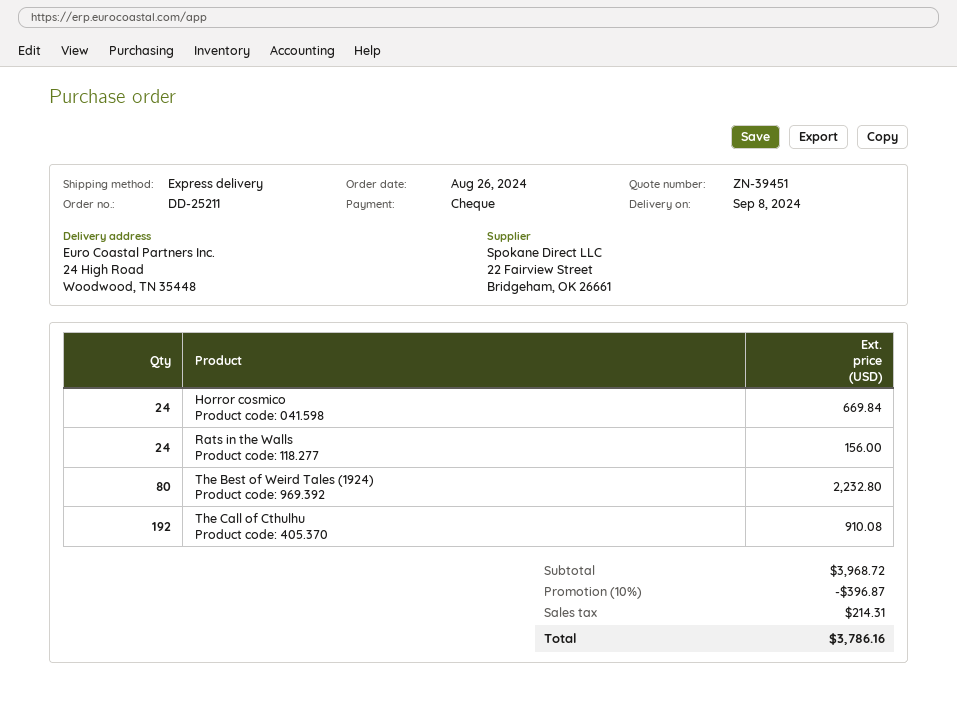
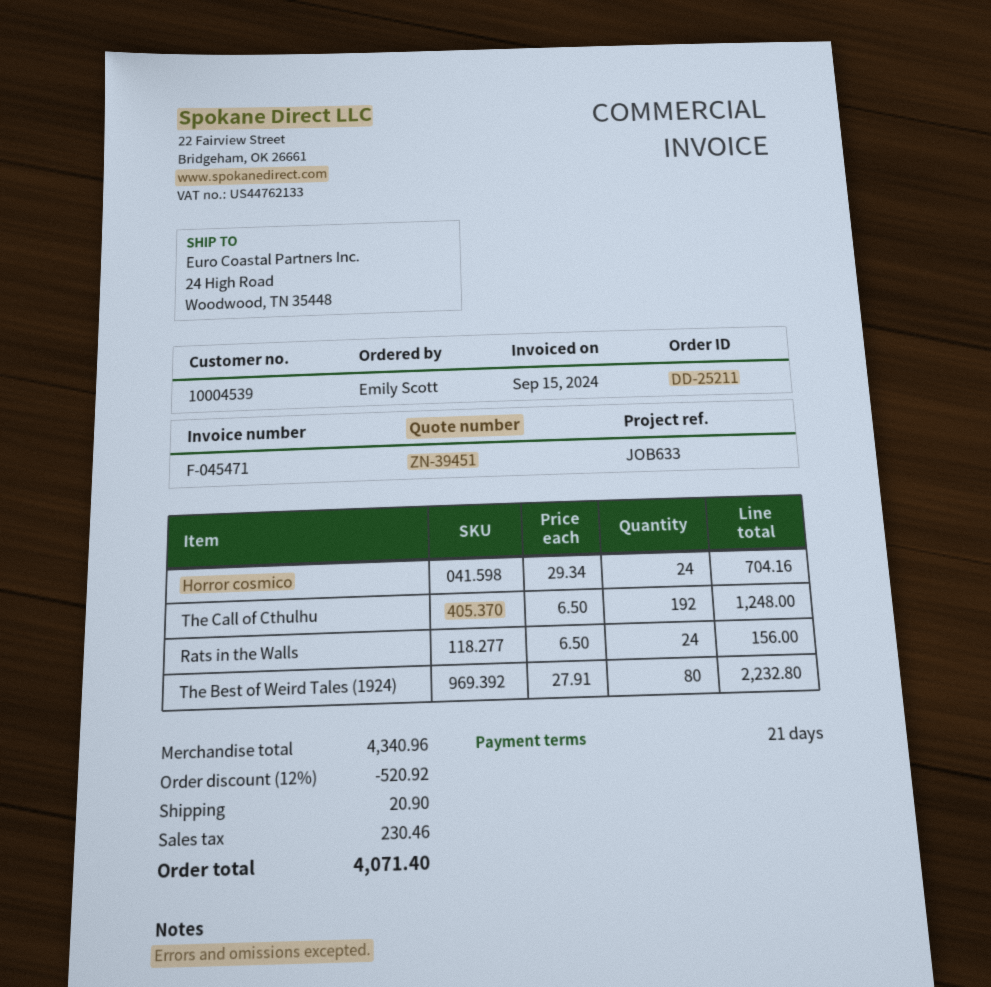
Horror cosmico: 24 for 669.84 -> 24 for 704.16
The Call of Cthulhu: 192 for 910.08 -> 192 for 1248.00
subtotal: 3968.72 -> 4340.96
discount: 10% = 396.87 -> 12% = 520.92
shipping: none -> 20.90
tax: 214.31 -> 230.46
total: 3786.16 -> 4071.40

